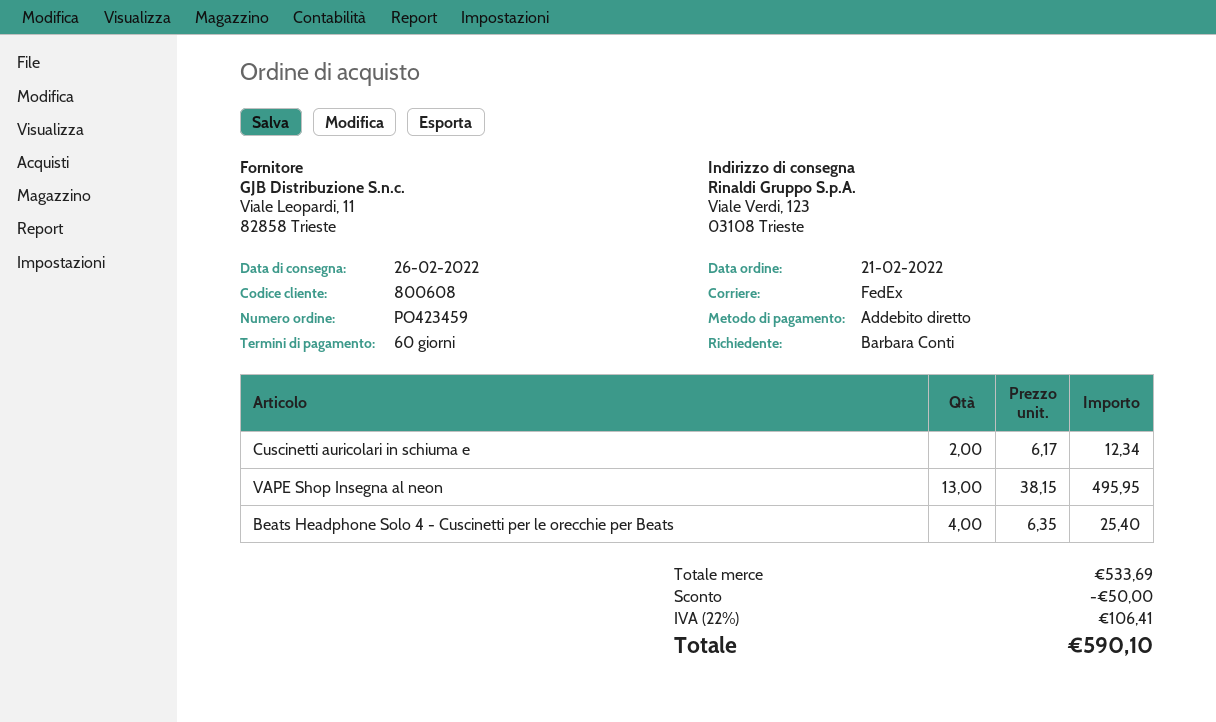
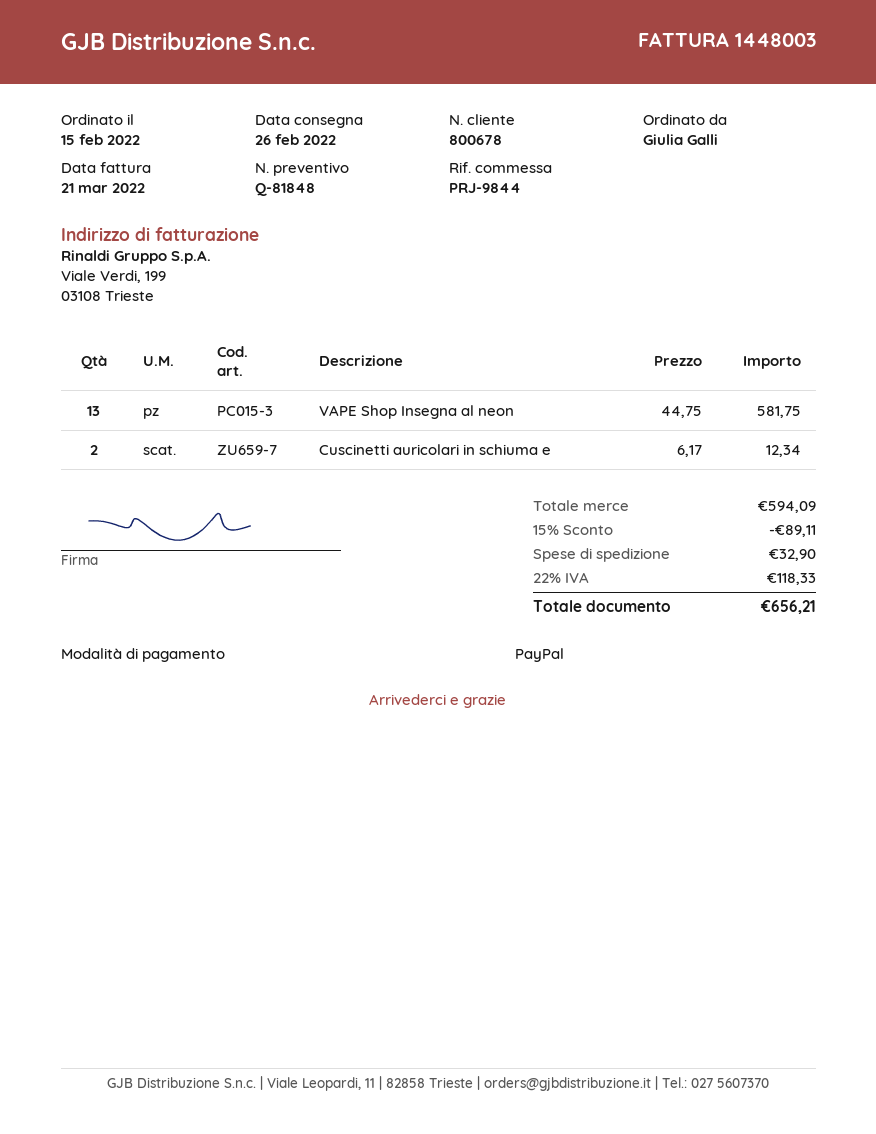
order date: 2022-02-21 -> 2022-02-15
customer number: 800608 -> 800678
ordered by: Barbara Conti -> Giulia Galli
payment method: direct debit -> PayPal
VAPE Shop Insegna al neon: 13 x 38.15 = 495.95 -> 13 x 44.75 = 581.75
Beats Headphone Solo 4 - Cuscinetti per le orecchie per Beats: 4 x 6.35 = 25.40 -> none
subtotal: 533.69 -> 594.09
discount: 50.00 -> 89.11
shipping: none -> 32.90
tax: 22% = 106.41 -> 22% = 118.33
total: 590.10 -> 656.21

